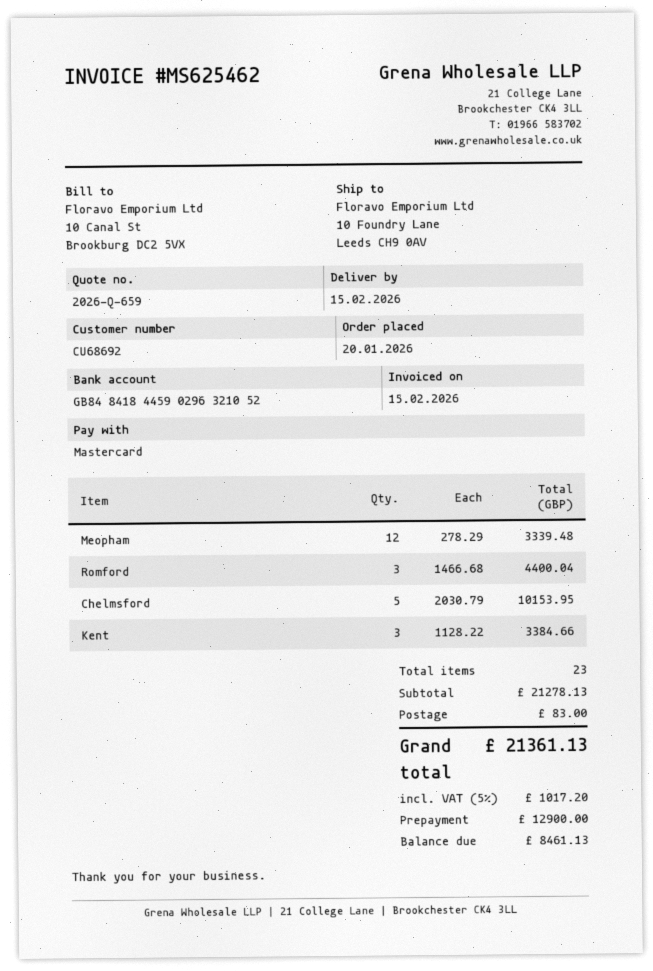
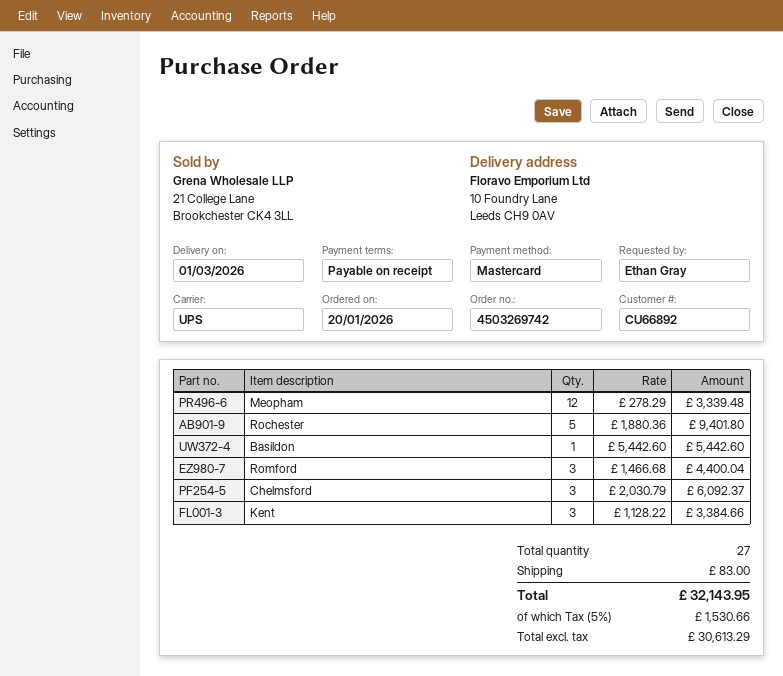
delivery date: 2026-02-15 -> 2026-03-01
customer number: CU68692 -> CU66892
Chelmsford: 5 x 2030.79 = 10153.95 -> 3 x 2030.79 = 6092.37
Rochester: none -> 5 x 1880.36 = 9401.80
Basildon: none -> 1 x 5442.60 = 5442.60
total quantity: 23 -> 27
tax: 5% = 1017.20 -> 5% = 1530.66
total: 21361.13 -> 32143.95

